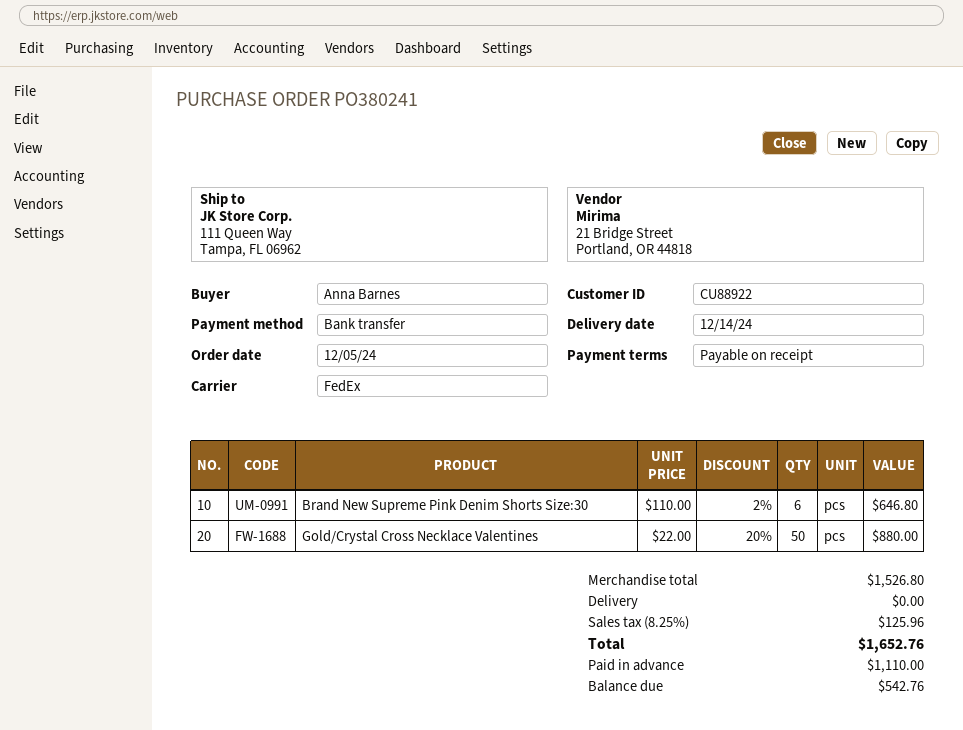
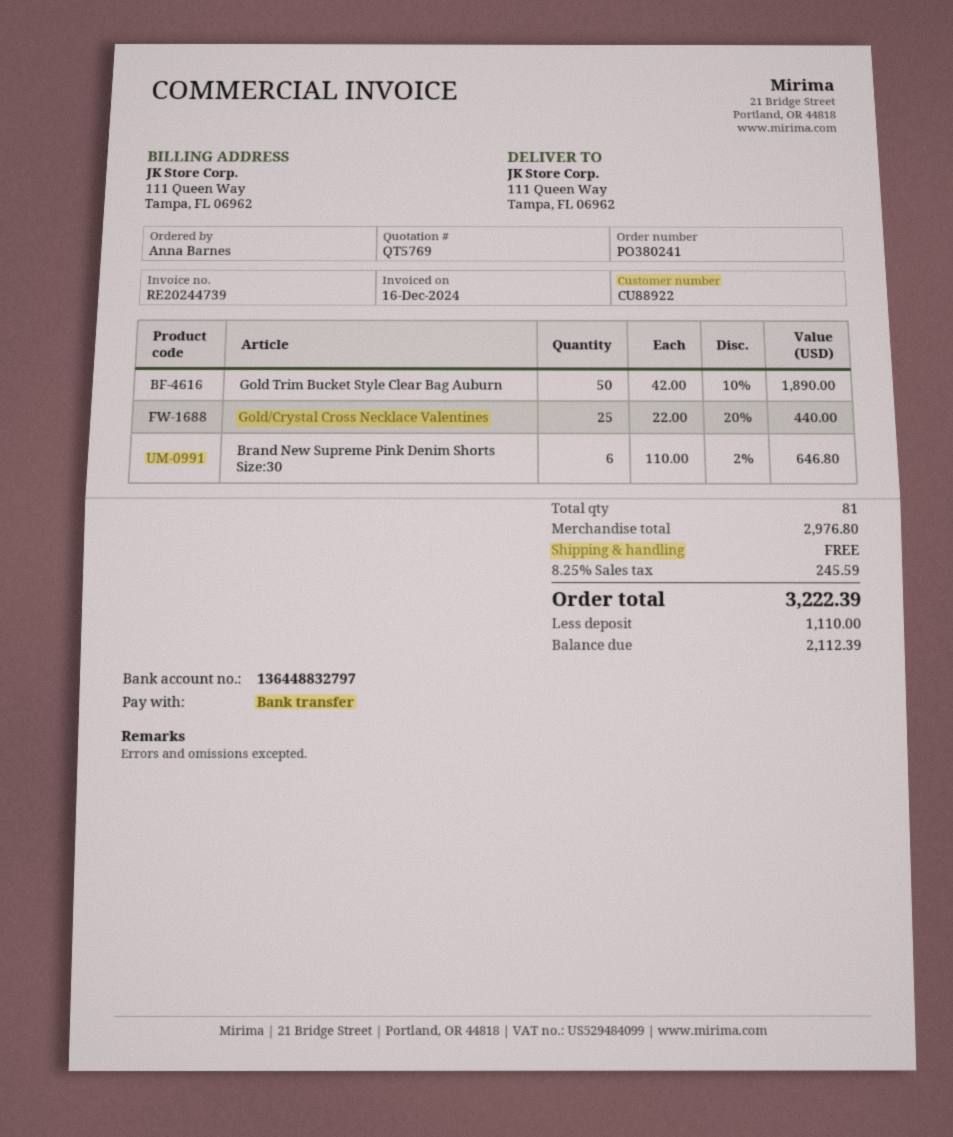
Gold/Crystal Cross Necklace Valentines: 50 x 22.00 - 20% = 880.00 -> 25 x 22.00 - 20% = 440.00
Gold Trim Bucket Style Clear Bag Auburn: none -> 50 x 42.00 - 10% = 1890.00
subtotal: 1526.80 -> 2976.80
tax: 8.25% = 125.96 -> 8.25% = 245.59
total: 1652.76 -> 3222.39
balance: 542.76 -> 2112.39

